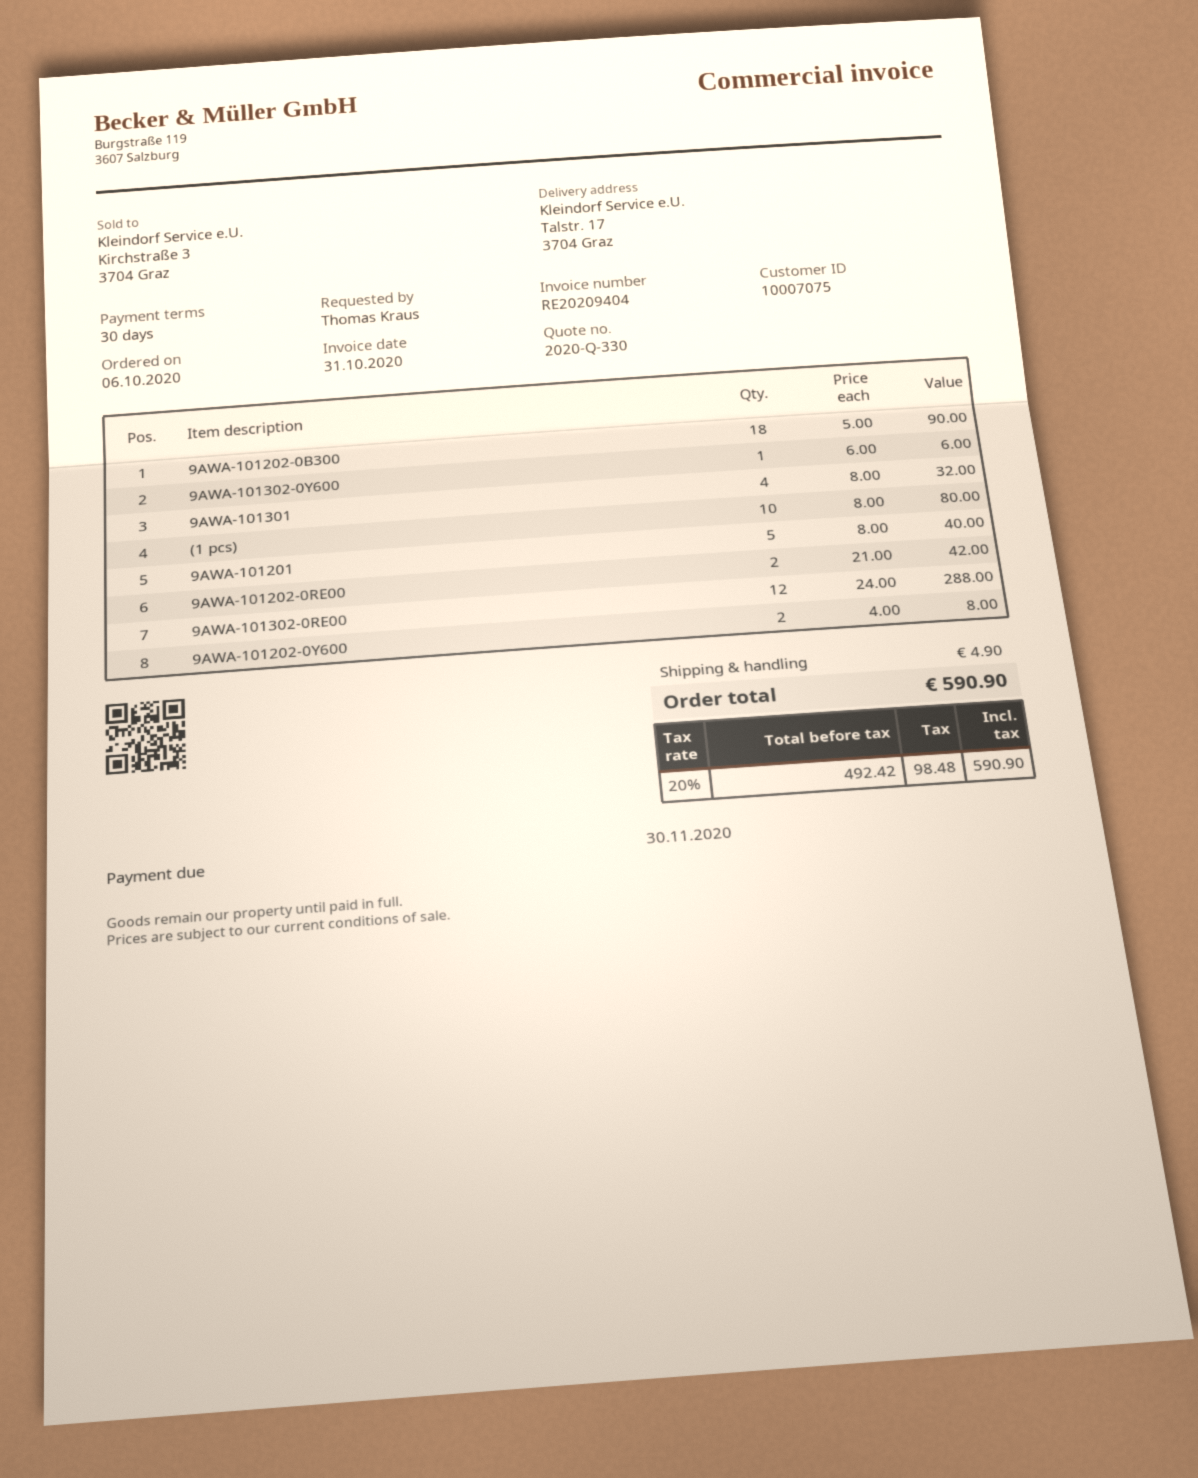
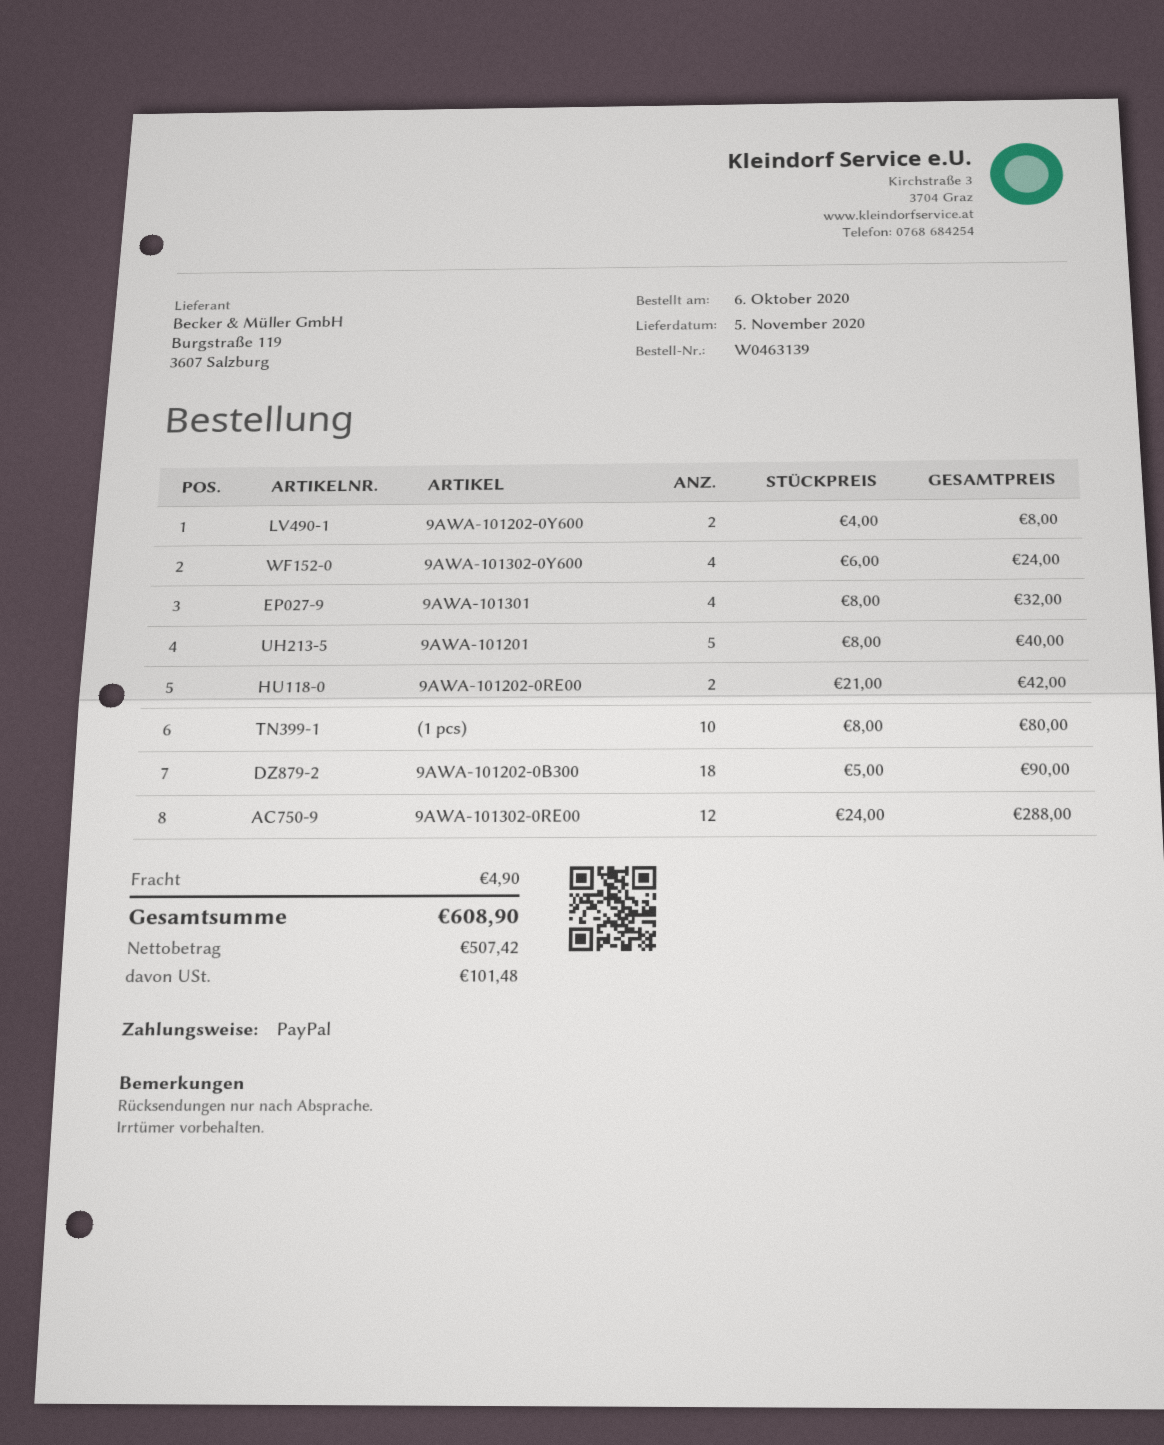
9AWA-101302-0Y600: 1 x 6.00 = 6.00 -> 4 x 6.00 = 24.00
net: 492.42 -> 507.42
tax: 98.48 -> 101.48
total: 590.90 -> 608.90

